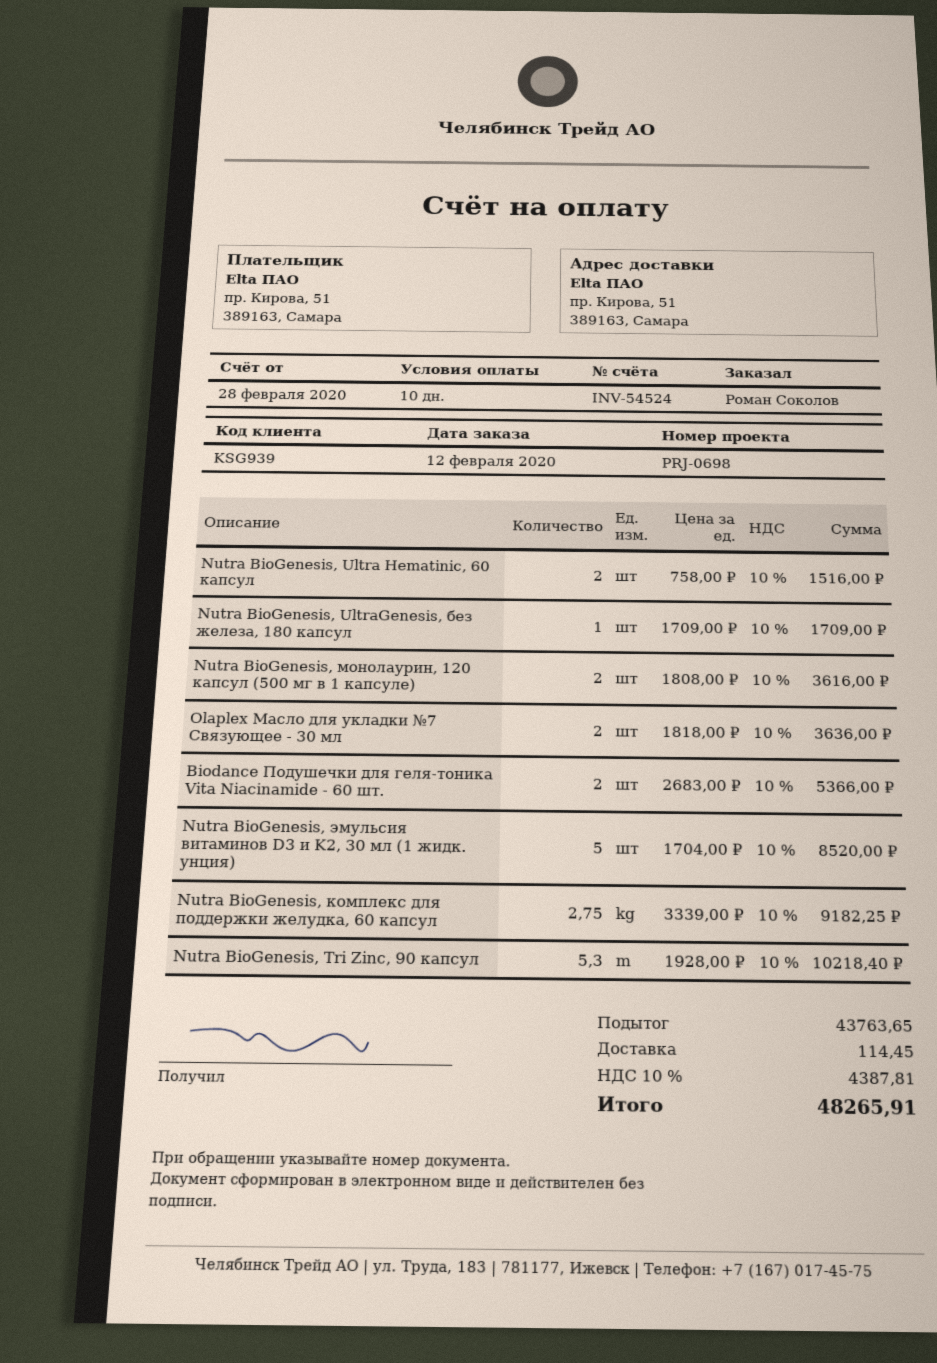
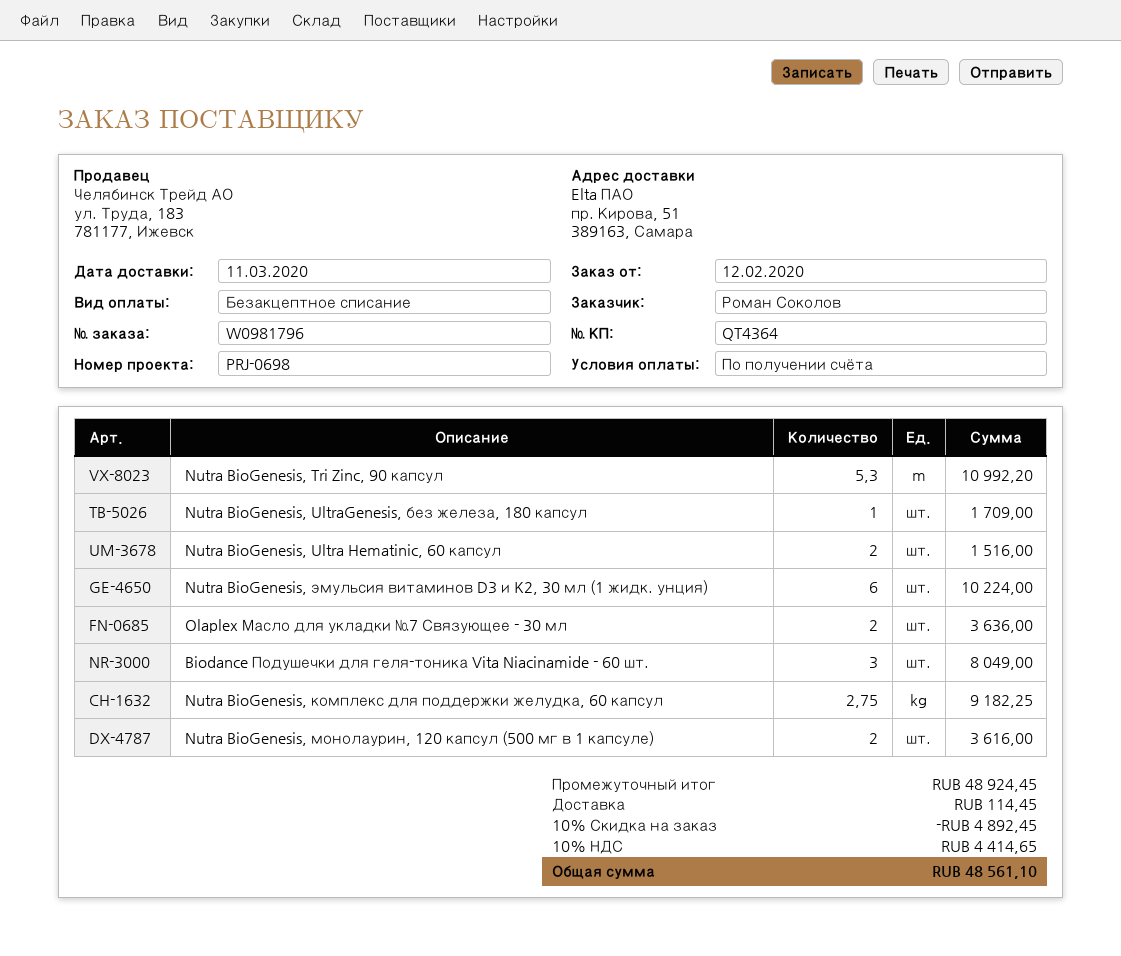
payment terms: 10 days -> on receipt
Biodance Подушечки для геля-тоника Vita Niacinamide - 60 шт.: 2 for 5366.00 -> 3 for 8049.00
Nutra BioGenesis, эмульсия витаминов D3 и K2, 30 мл (1 жидк. унция): 5 for 8520.00 -> 6 for 10224.00
Nutra BioGenesis, Tri Zinc, 90 капсул: 5.3 for 10218.40 -> 5.3 for 10992.20
subtotal: 43763.65 -> 48924.45
discount: none -> 10% = 4892.45
tax: 10% = 4387.81 -> 10% = 4414.65
total: 48265.91 -> 48561.10

